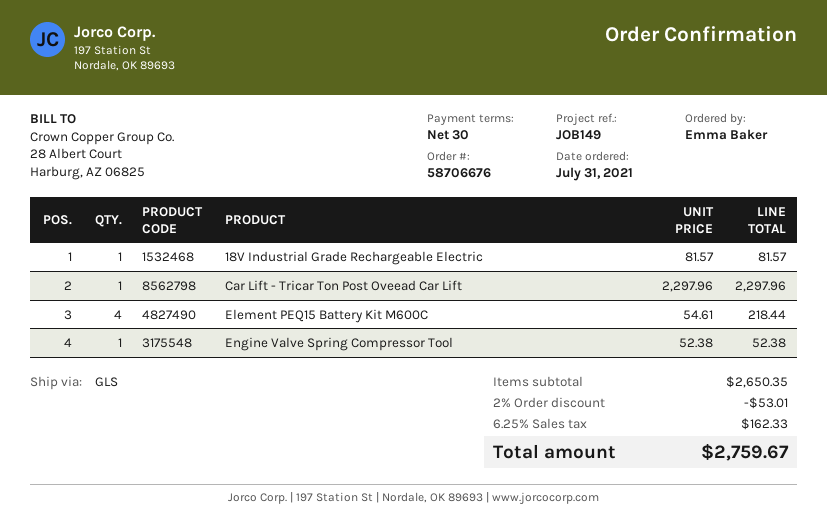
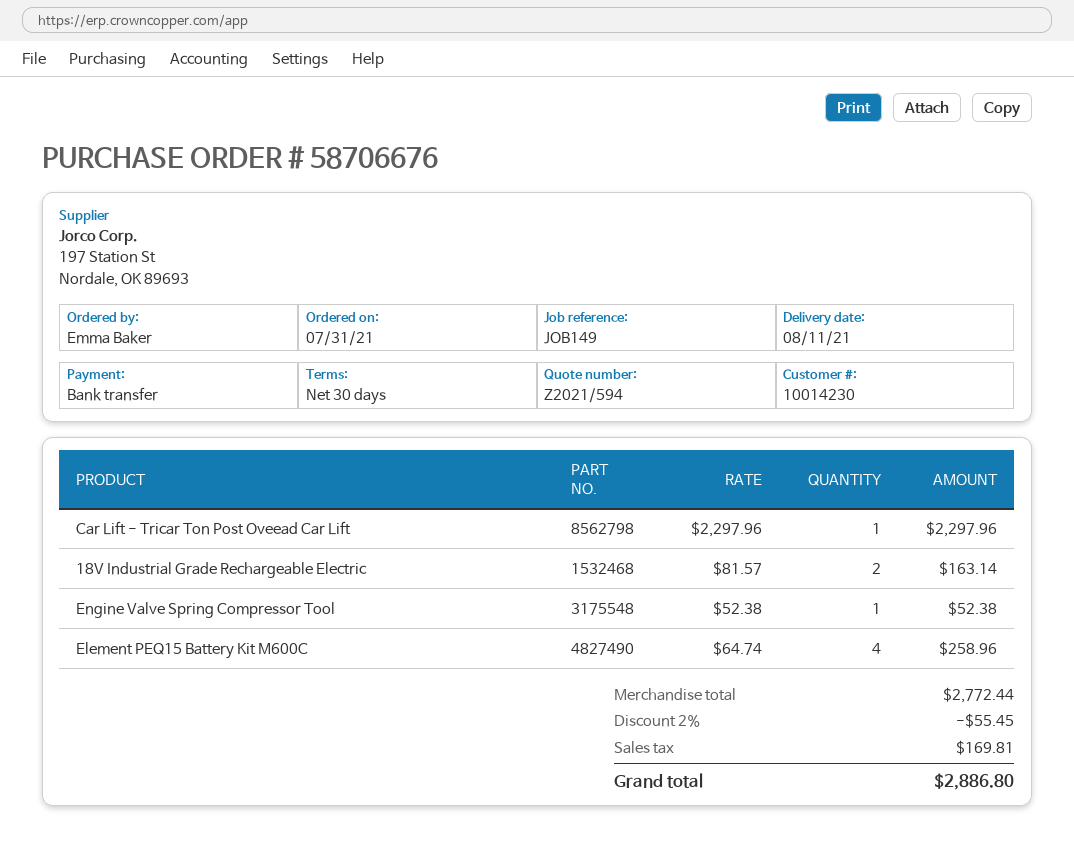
18V Industrial Grade Rechargeable Electric: 1 x 81.57 = 81.57 -> 2 x 81.57 = 163.14
Element PEQ15 Battery Kit M600C: 4 x 54.61 = 218.44 -> 4 x 64.74 = 258.96
subtotal: 2650.35 -> 2772.44
discount: 2% = 53.01 -> 2% = 55.45
tax: 162.33 -> 169.81
total: 2759.67 -> 2886.80

